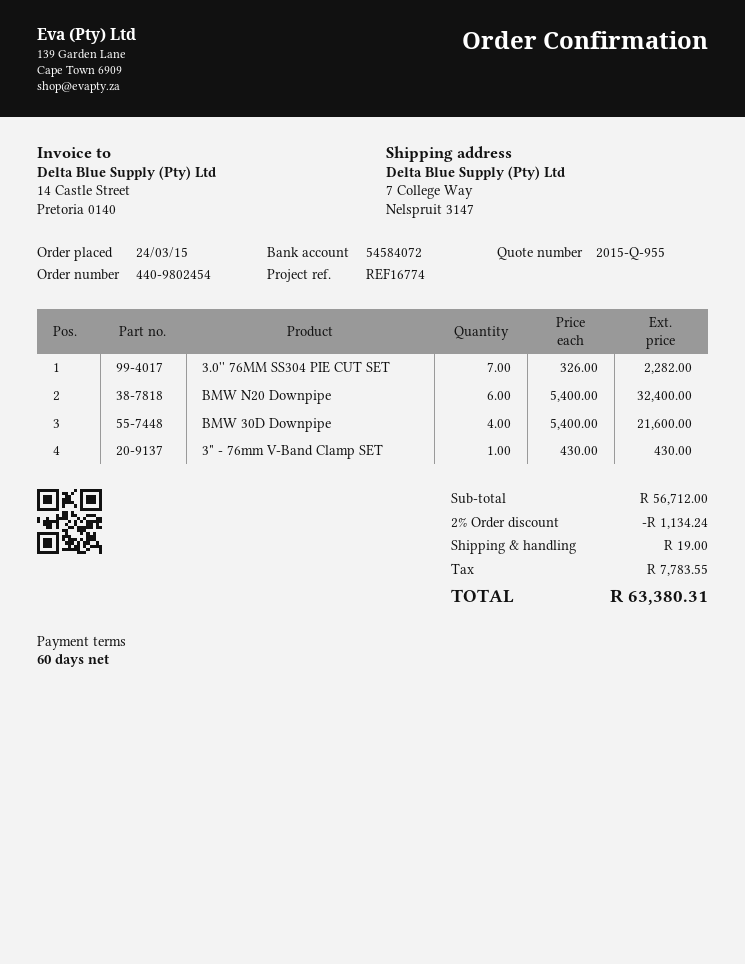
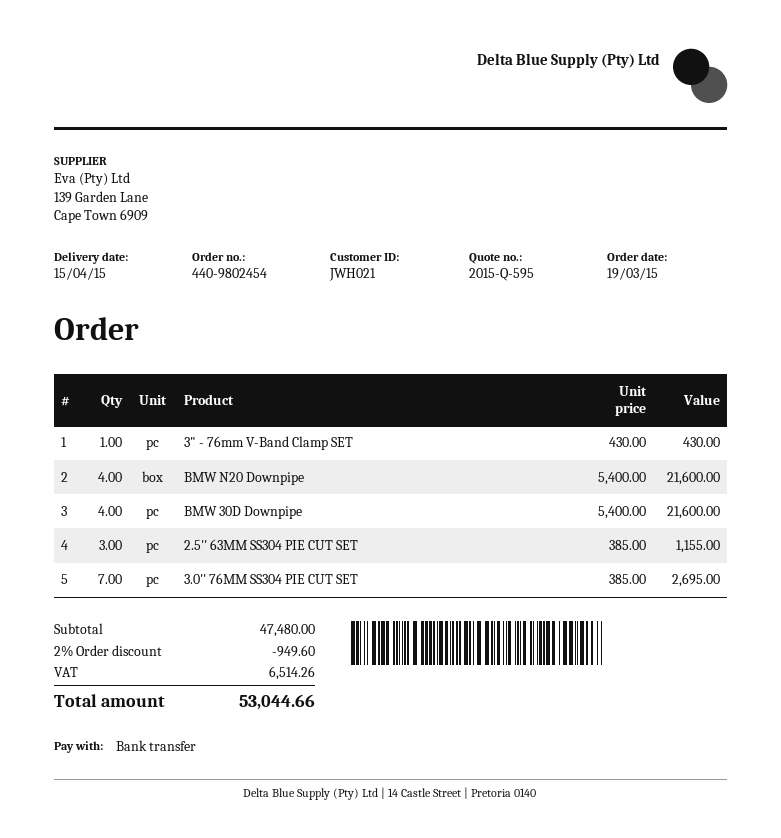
quote number: 2015-Q-955 -> 2015-Q-595
order date: 2015-03-24 -> 2015-03-19
3.0'' 76MM SS304 PIE CUT SET: 7 x 326.00 = 2282.00 -> 7 x 385.00 = 2695.00
BMW N20 Downpipe: 6 x 5400.00 = 32400.00 -> 4 x 5400.00 = 21600.00
2.5'' 63MM SS304 PIE CUT SET: none -> 3 x 385.00 = 1155.00
subtotal: 56712.00 -> 47480.00
discount: 2% = 1134.24 -> 2% = 949.60
shipping: 19.00 -> none
tax: 7783.55 -> 6514.26
total: 63380.31 -> 53044.66

